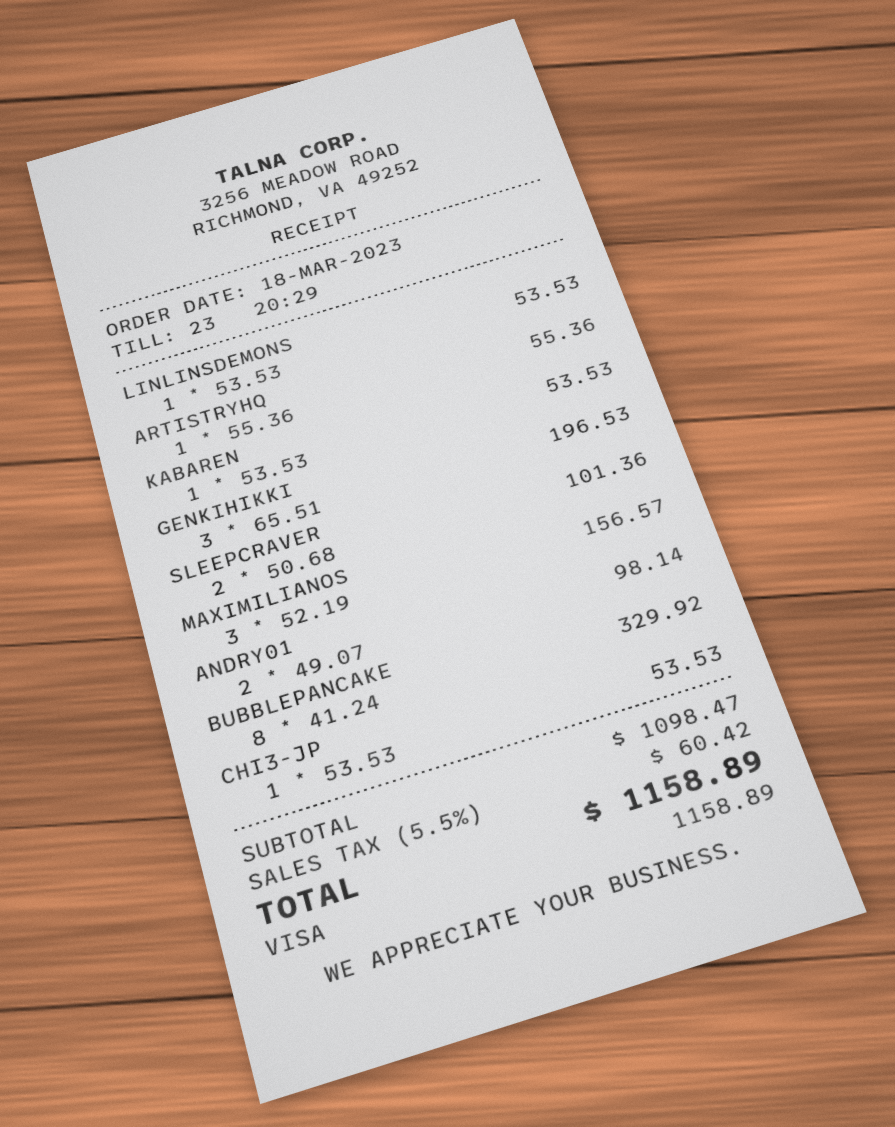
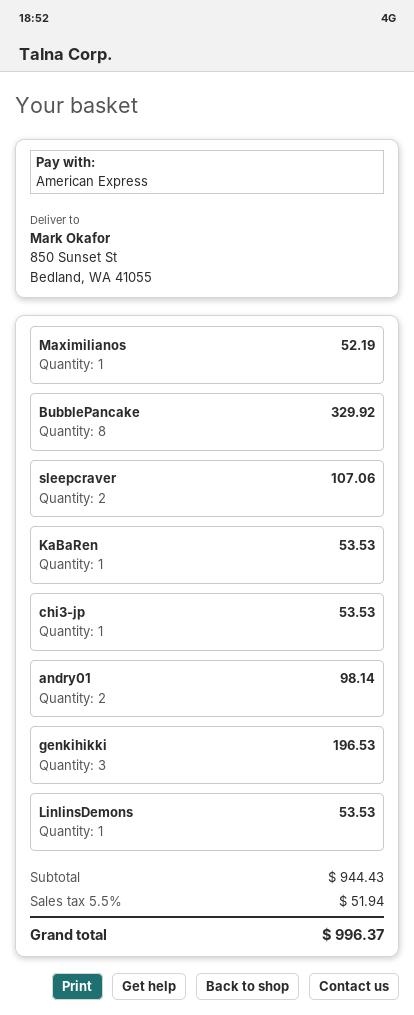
payment method: Visa -> American Express
ARTISTRYHQ: 1 for 55.36 -> none
SLEEPCRAVER: 2 for 101.36 -> 2 for 107.06
MAXIMILIANOS: 3 for 156.57 -> 1 for 52.19
subtotal: 1098.47 -> 944.43
tax: 5.5% = 60.42 -> 5.5% = 51.94
total: 1158.89 -> 996.37

